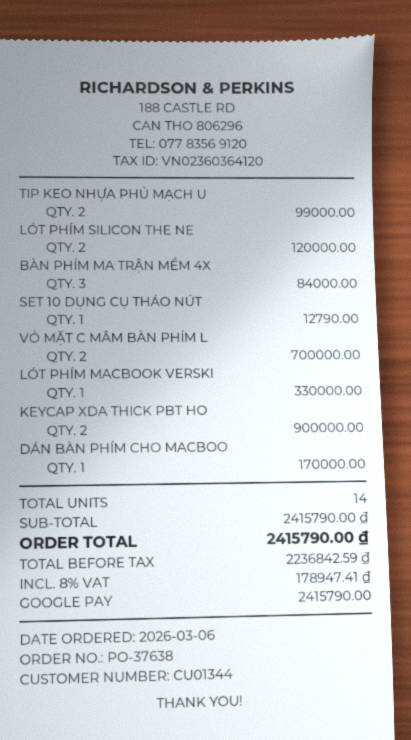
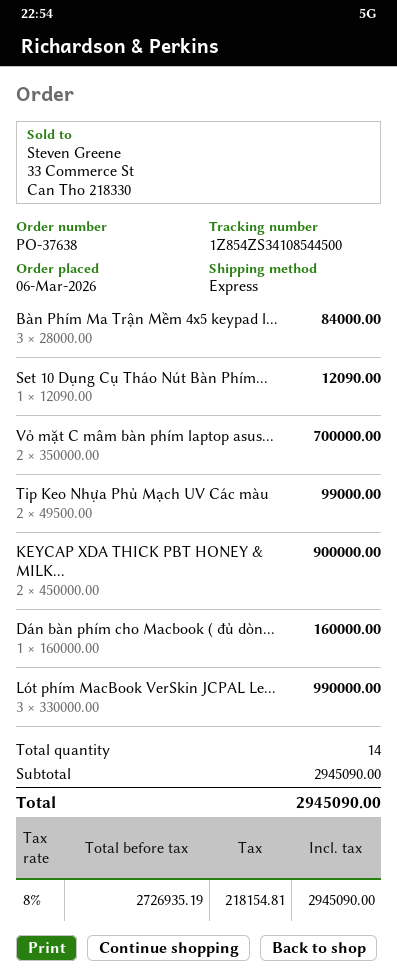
LÓT PHÍM SILICON THE NE: 2 for 120000.00 -> none
SET 10 DỤNG CỤ THÁO NÚT: 1 for 12790.00 -> 1 for 12090.00
LÓT PHÍM MACBOOK VERSKI: 1 for 330000.00 -> 3 for 990000.00
DÁN BÀN PHÍM CHO MACBOO: 1 for 170000.00 -> 1 for 160000.00
subtotal: 2415790.00 -> 2945090.00
net: 2236842.59 -> 2726935.19
tax: 8% = 178947.41 -> 8% = 218154.81
total: 2415790.00 -> 2945090.00

